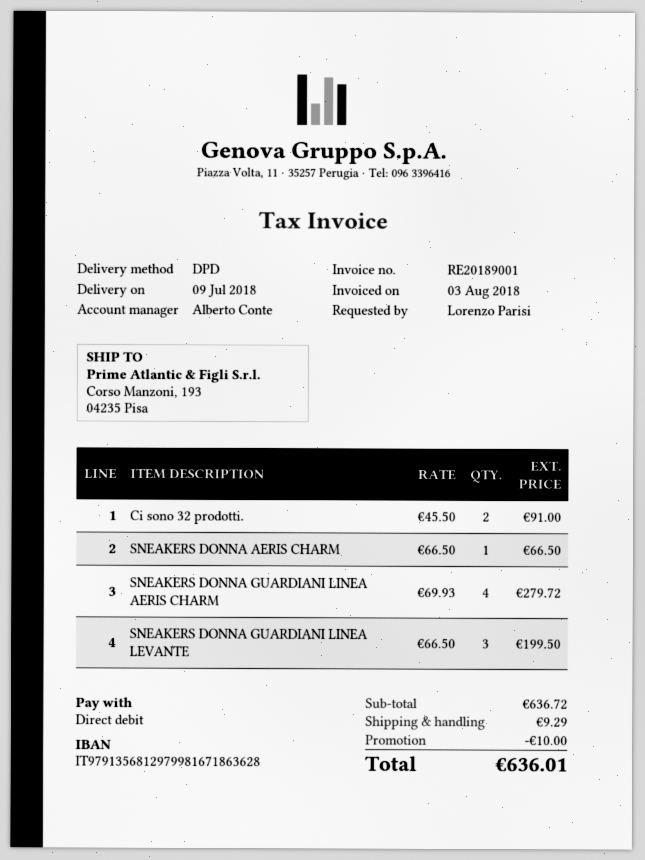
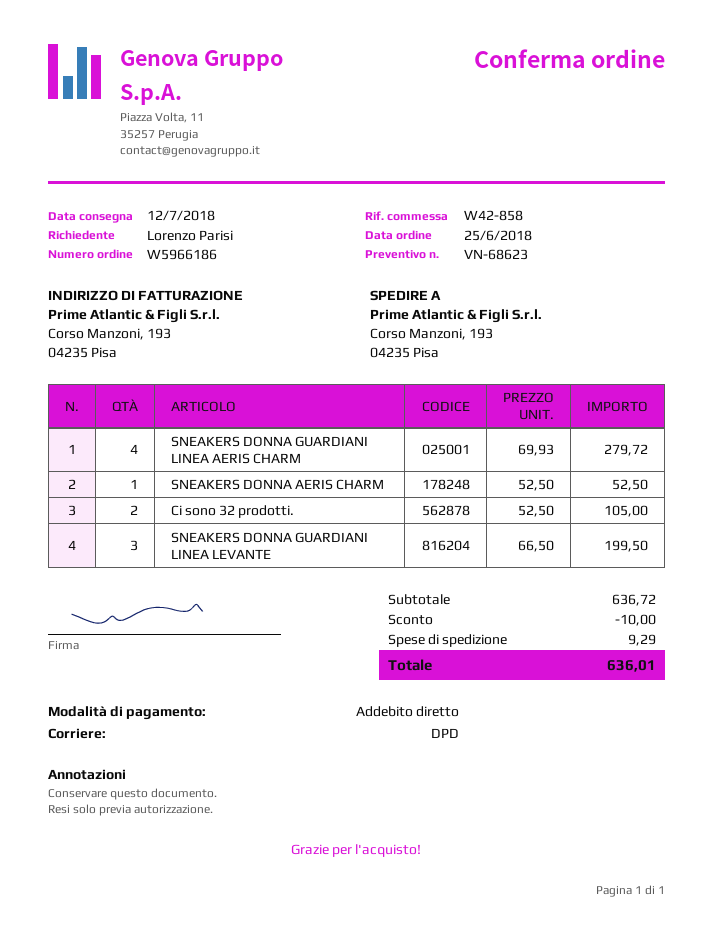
delivery date: 2018-07-09 -> 2018-07-12
Ci sono 32 prodotti.: 2 x 45.50 = 91.00 -> 2 x 52.50 = 105.00
SNEAKERS DONNA AERIS CHARM: 1 x 66.50 = 66.50 -> 1 x 52.50 = 52.50

